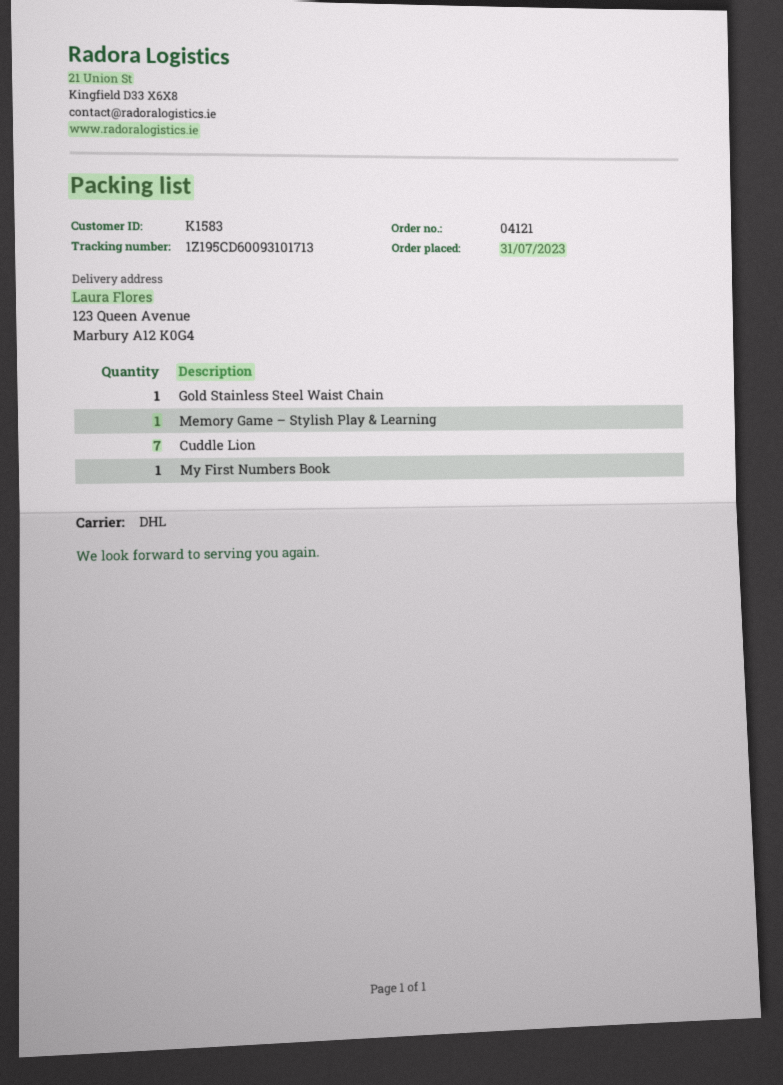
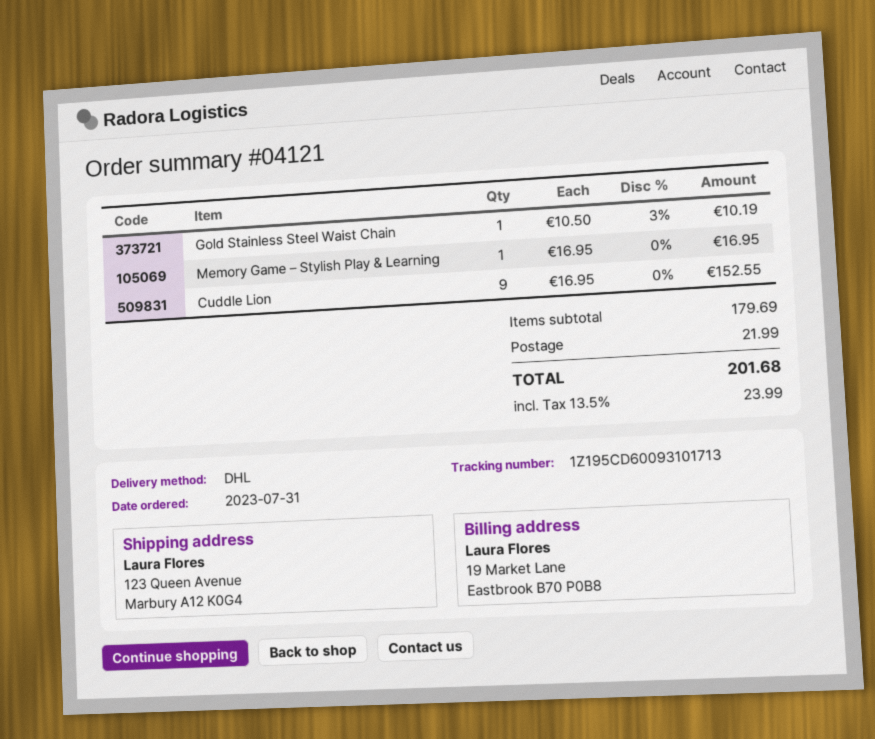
Cuddle Lion: 7 -> 9
My First Numbers Book: 1 -> none

